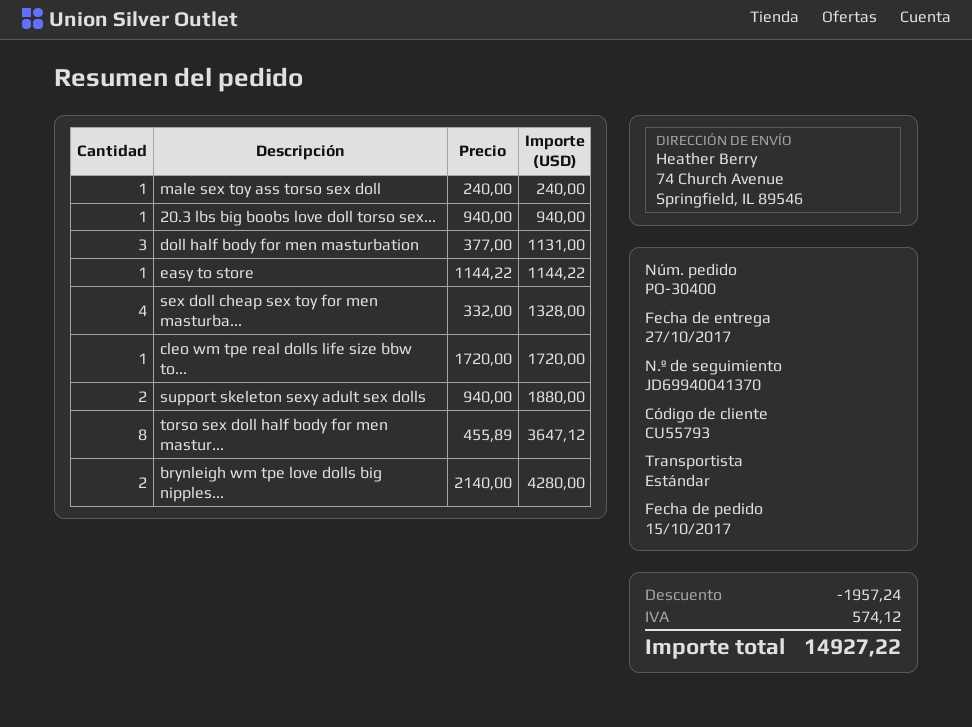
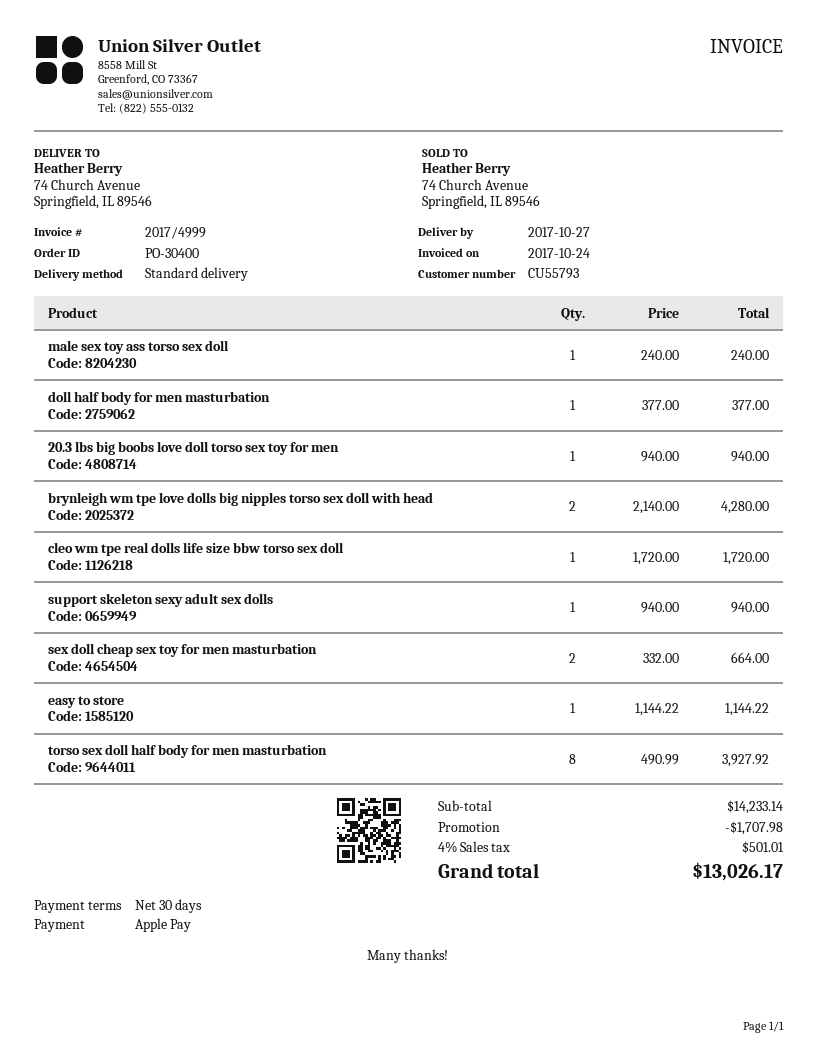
doll half body for men masturbation: 3 x 377.00 = 1131.00 -> 1 x 377.00 = 377.00
sex doll cheap sex toy for men masturba...: 4 x 332.00 = 1328.00 -> 2 x 332.00 = 664.00
support skeleton sexy adult sex dolls: 2 x 940.00 = 1880.00 -> 1 x 940.00 = 940.00
torso sex doll half body for men mastur...: 8 x 455.89 = 3647.12 -> 8 x 490.99 = 3927.92
discount: 1957.24 -> 1707.98
tax: 574.12 -> 501.01
total: 14927.22 -> 13026.17

